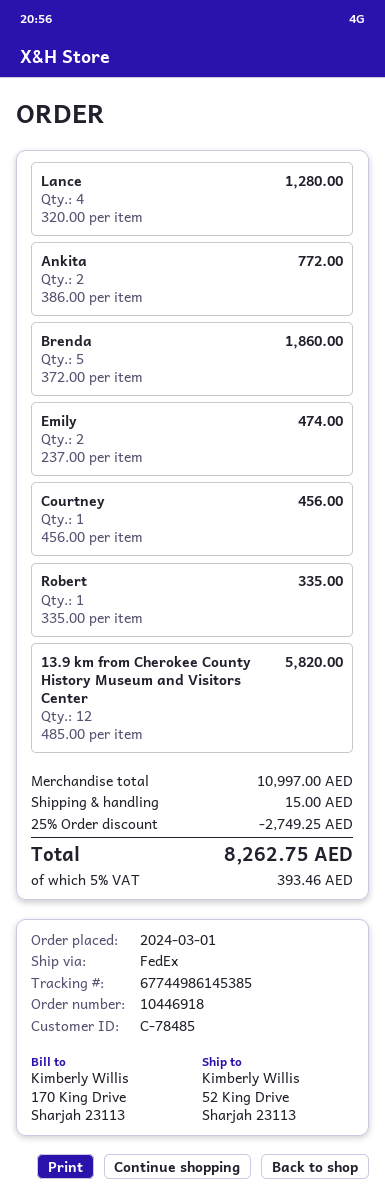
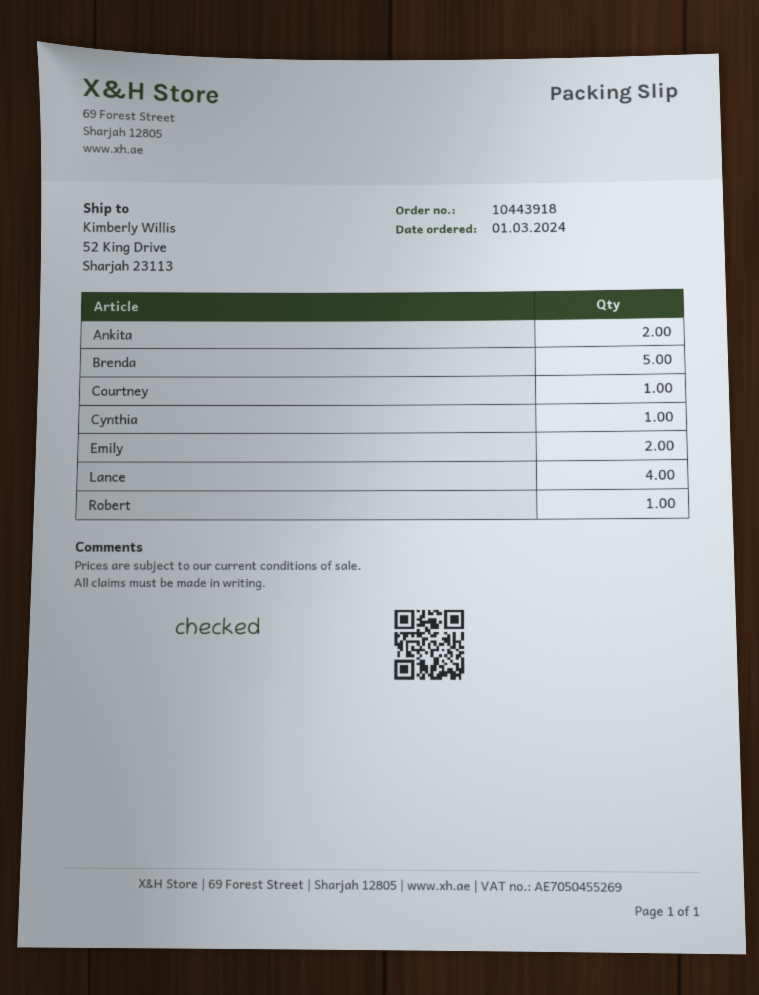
order number: 10446918 -> 10443918
13.9 km from Cherokee County History Museum and Visitors Center: 12 -> none
Cynthia: none -> 1

